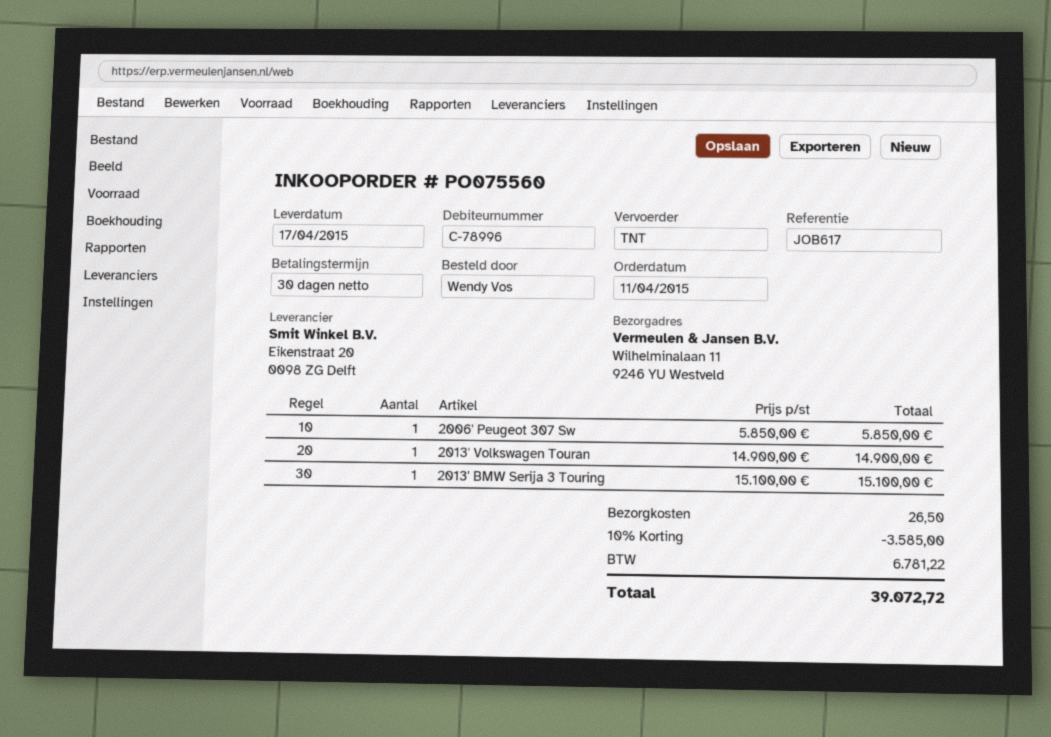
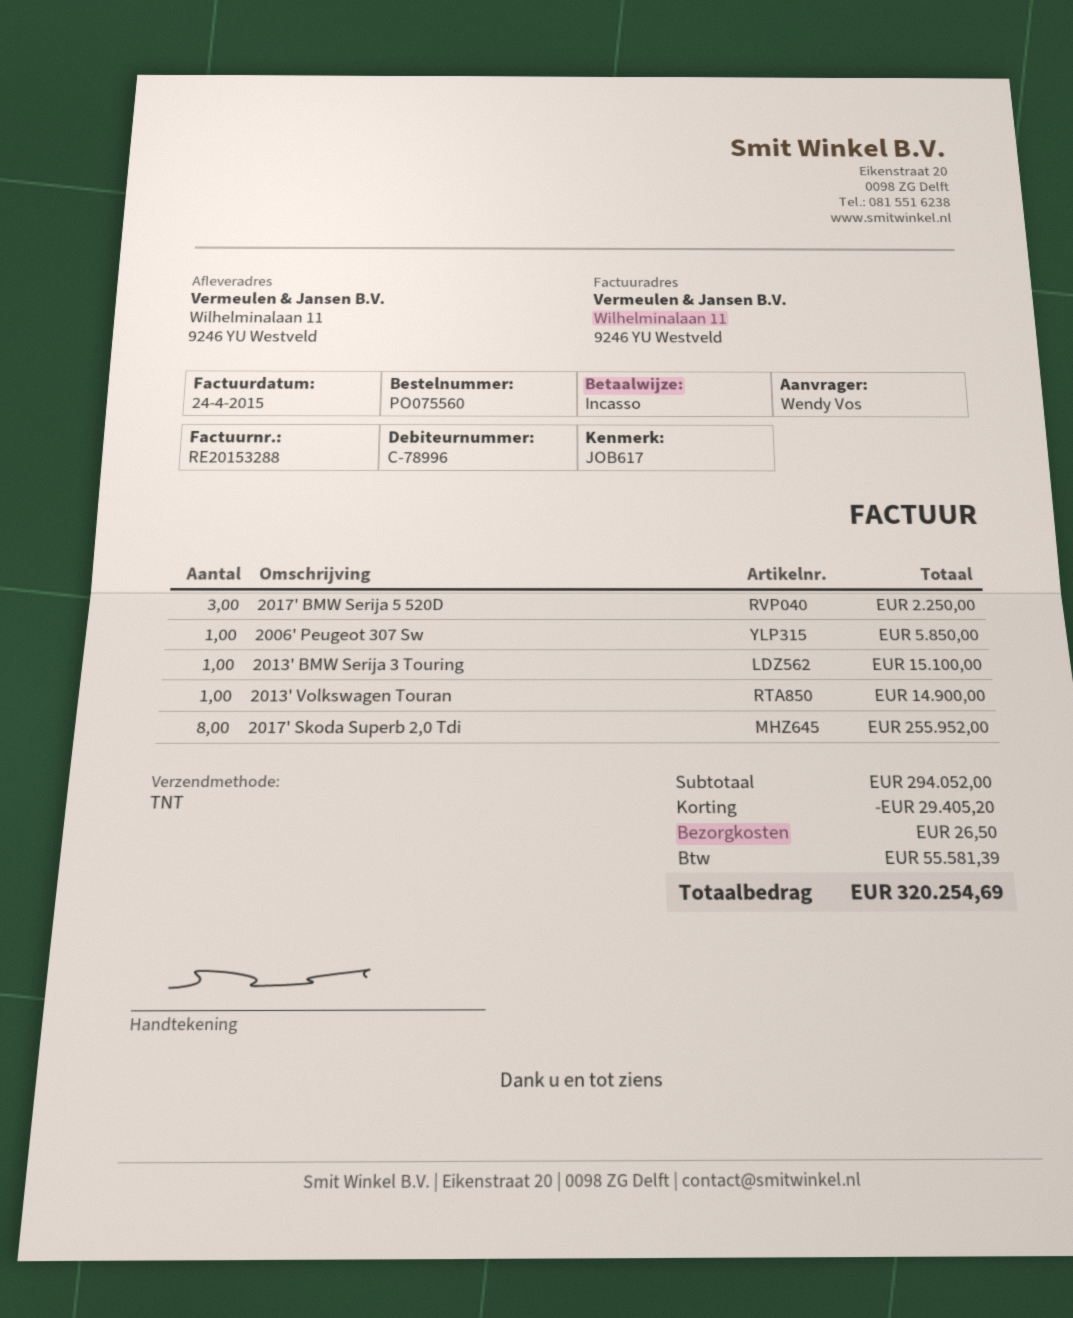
2017' BMW Serija 5 520D: none -> 3 for 2250.00
2017' Skoda Superb 2,0 Tdi: none -> 8 for 255952.00
discount: 3585.00 -> 29405.20
tax: 6781.22 -> 55581.39
total: 39072.72 -> 320254.69

